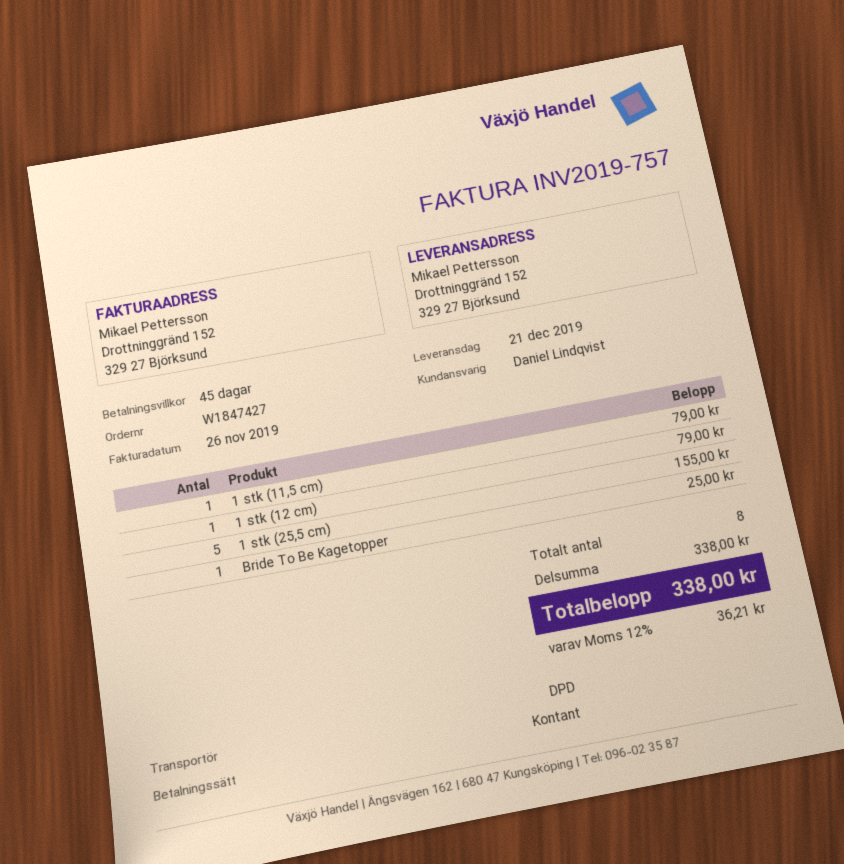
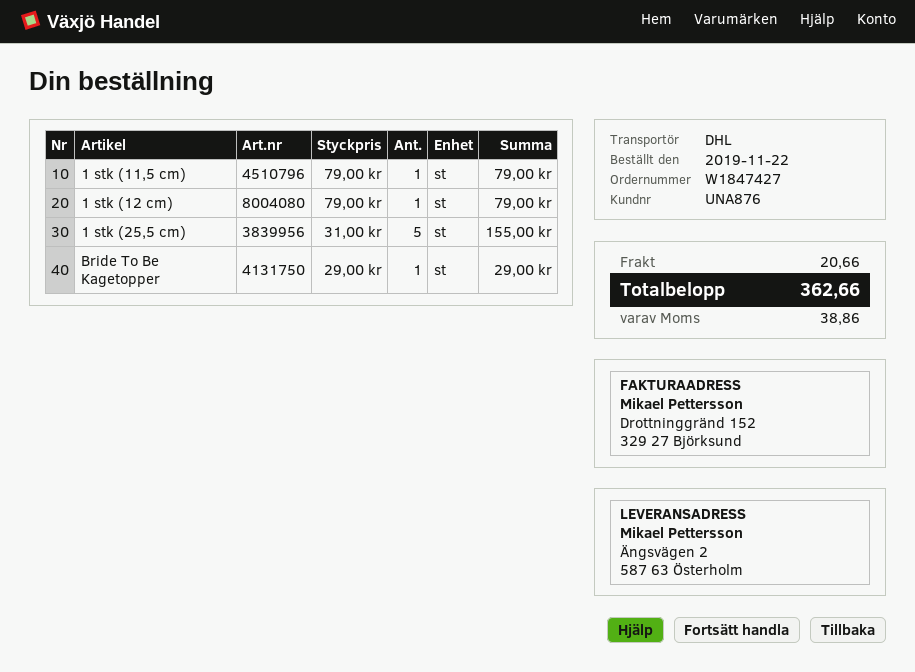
shipping method: DPD -> DHL
ship to: Drottninggränd 152, 329 27 Björksund -> Ängsvägen 2, 587 63 Österholm
Bride To Be Kagetopper: 1 for 25.00 -> 1 for 29.00
shipping: none -> 20.66
tax: 36.21 -> 38.86
total: 338.00 -> 362.66

